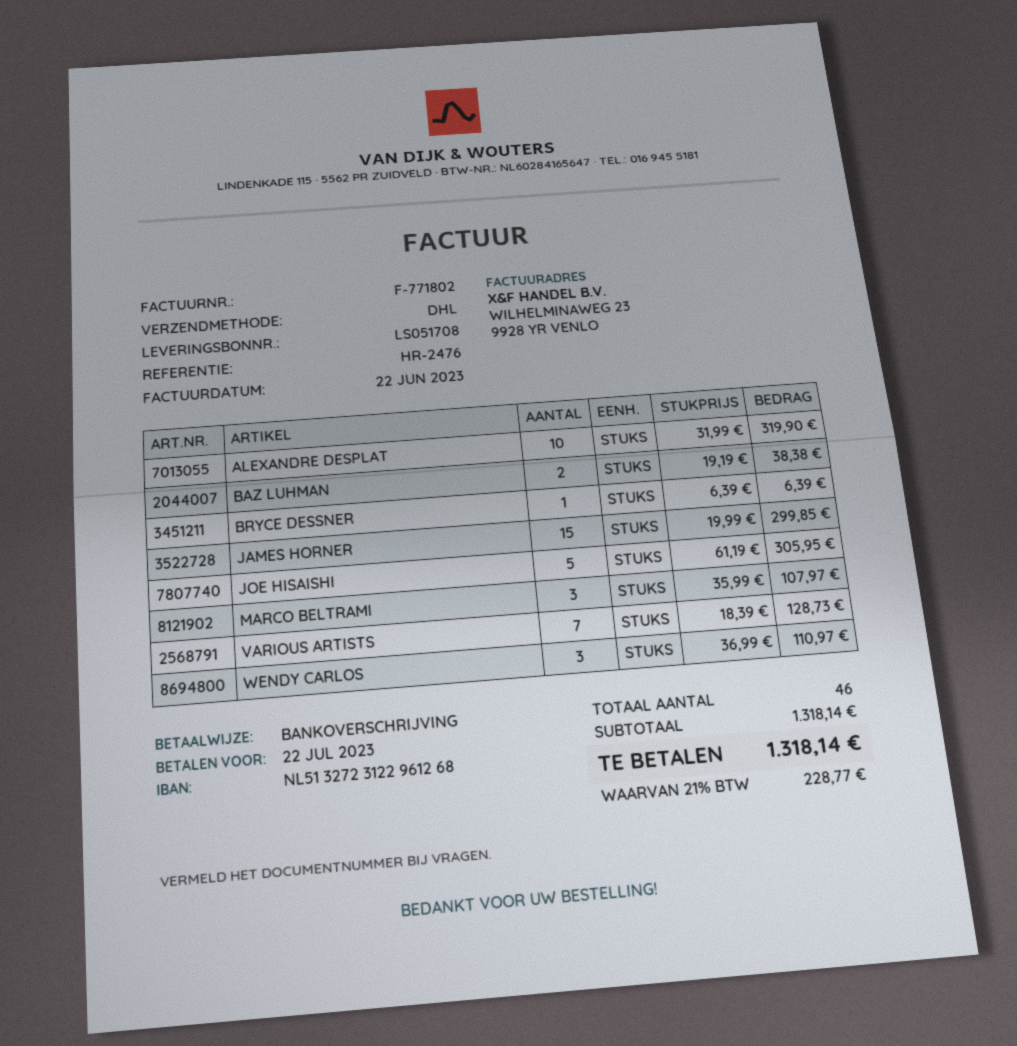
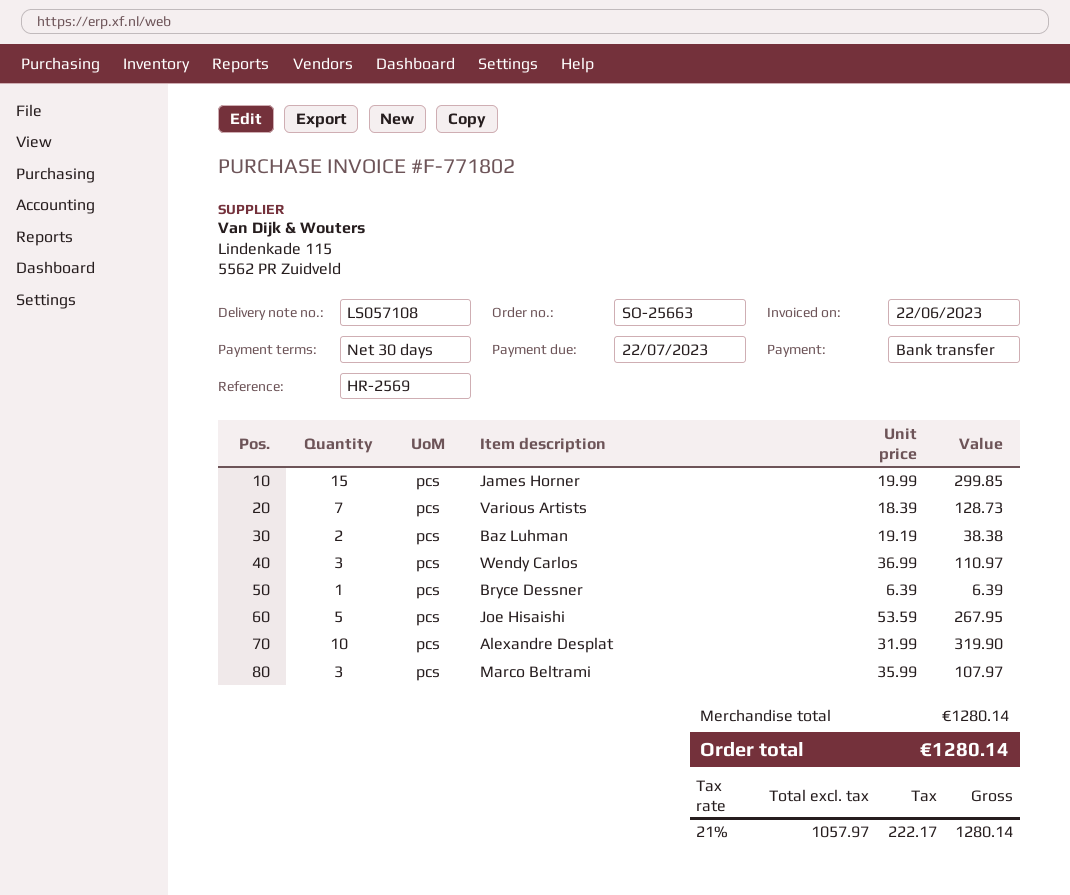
delivery note number: LS051708 -> LS057108
reference: HR-2476 -> HR-2569
JOE HISAISHI: 5 x 61.19 = 305.95 -> 5 x 53.59 = 267.95
subtotal: 1318.14 -> 1280.14
tax: 21% = 228.77 -> 21% = 222.17
total: 1318.14 -> 1280.14

